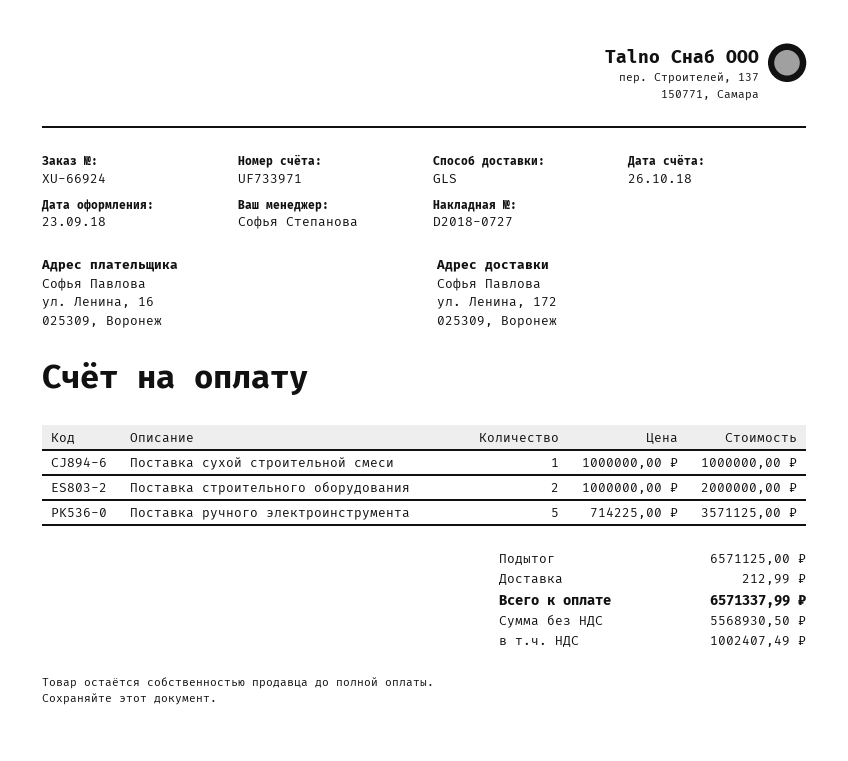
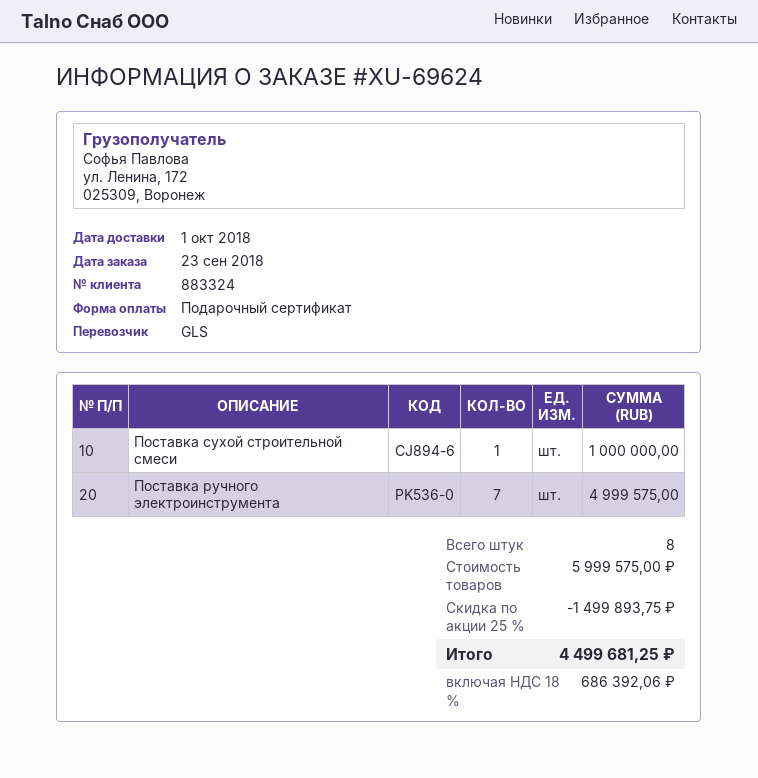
order number: XU-66924 -> XU-69624
Поставка строительного оборудования: 2 for 2000000.00 -> none
Поставка ручного электроинструмента: 5 for 3571125.00 -> 7 for 4999575.00
subtotal: 6571125.00 -> 5999575.00
discount: none -> 25% = 1499893.75
shipping: 212.99 -> none
tax: 1002407.49 -> 686392.06
total: 6571337.99 -> 4499681.25

